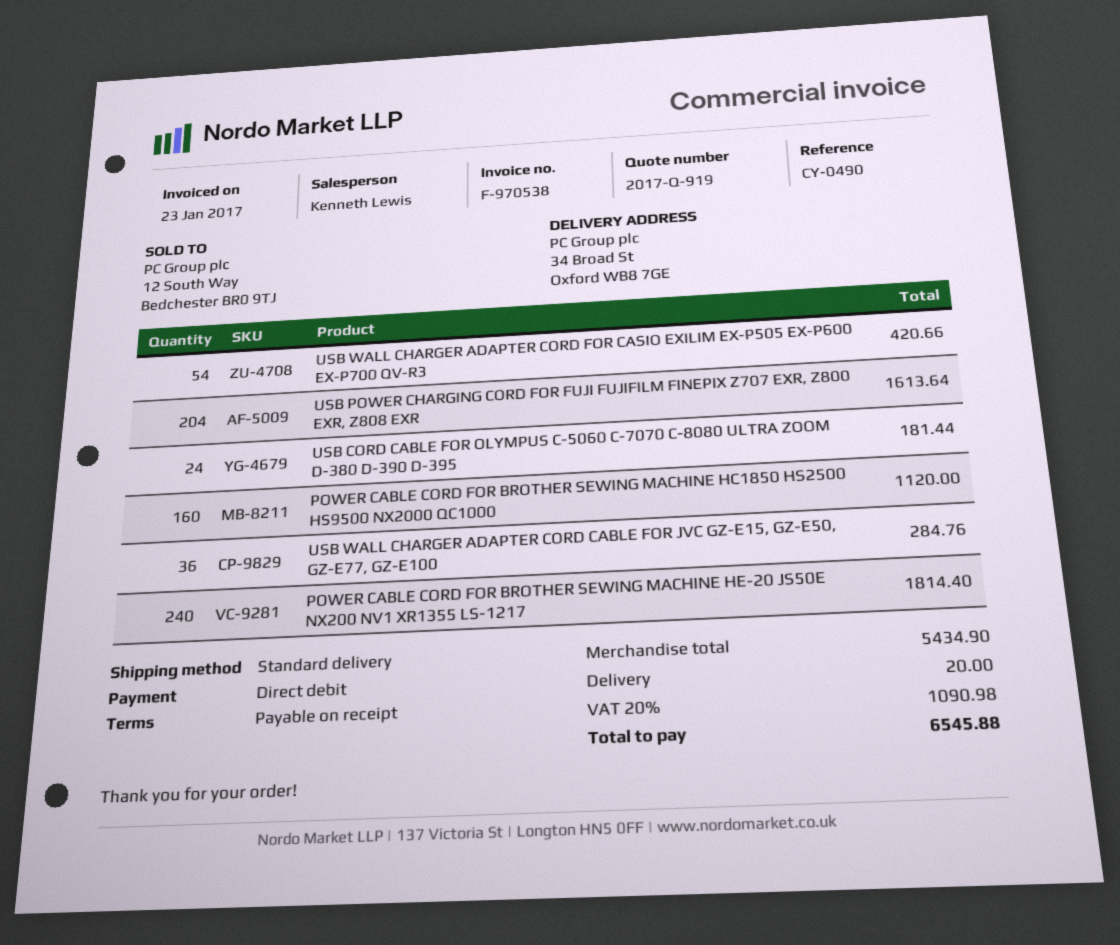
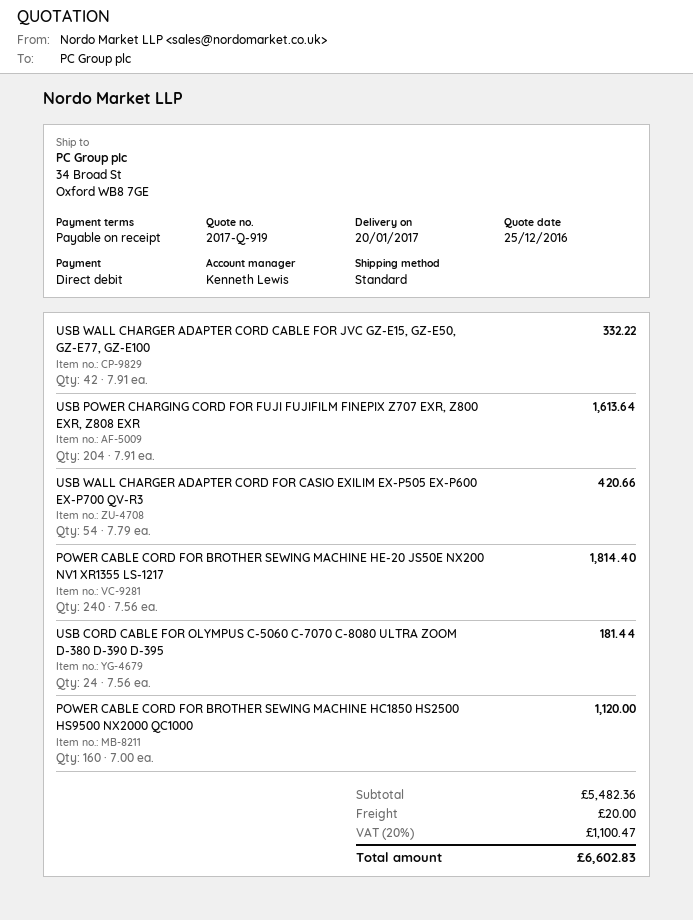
USB WALL CHARGER ADAPTER CORD CABLE FOR JVC GZ-E15, GZ-E50, GZ-E77, GZ-E100: 36 for 284.76 -> 42 for 332.22
subtotal: 5434.90 -> 5482.36
tax: 20% = 1090.98 -> 20% = 1100.47
total: 6545.88 -> 6602.83

